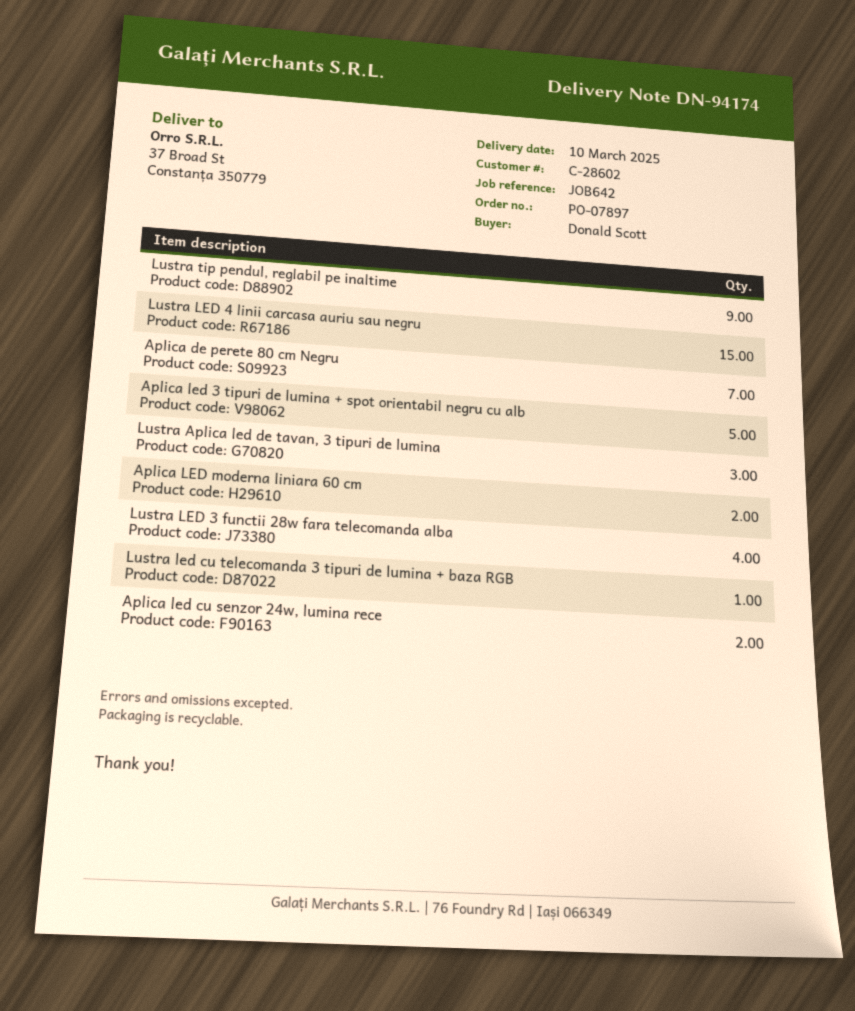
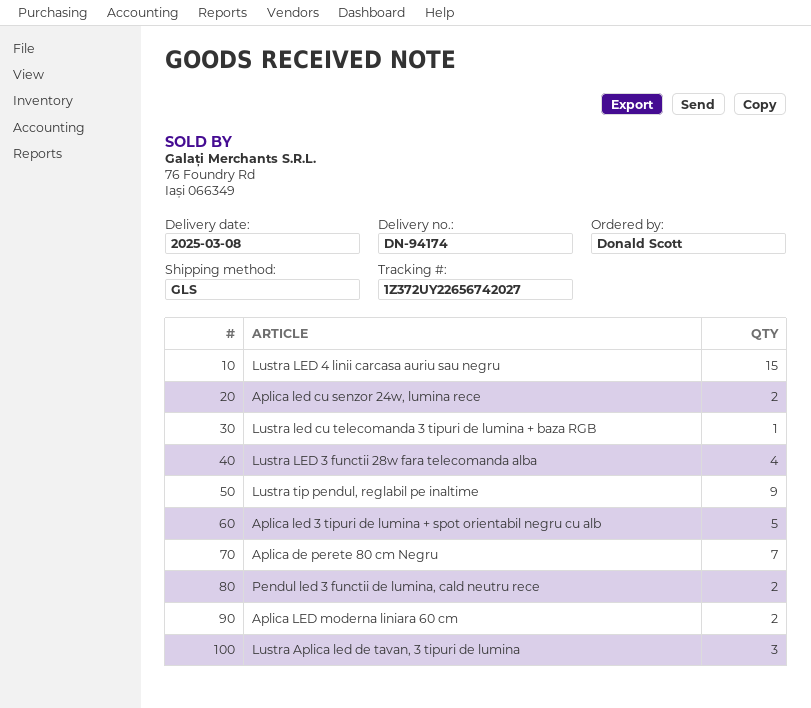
delivery date: 2025-03-10 -> 2025-03-08
Pendul led 3 functii de lumina, cald neutru rece: none -> 2

